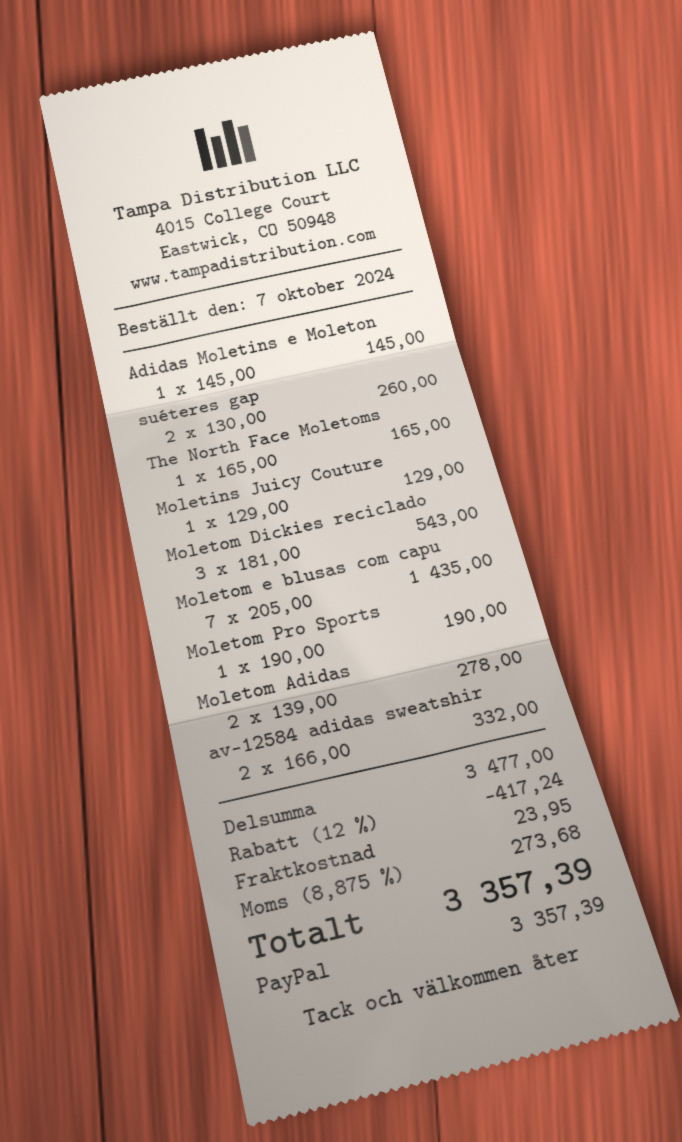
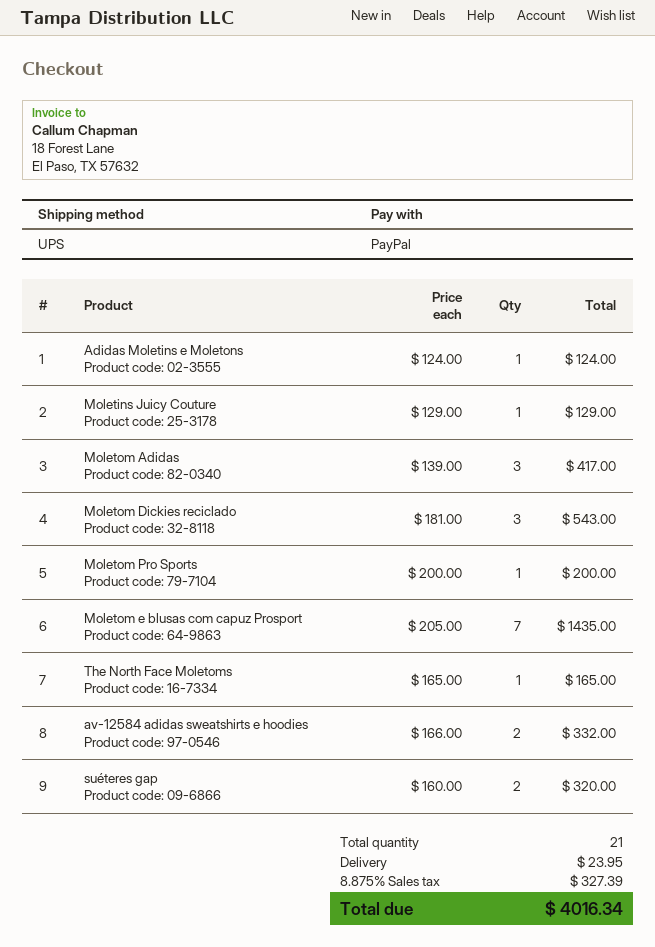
Adidas Moletins e Moleton: 1 x 145.00 = 145.00 -> 1 x 124.00 = 124.00
suéteres gap: 2 x 130.00 = 260.00 -> 2 x 160.00 = 320.00
Moletom Pro Sports: 1 x 190.00 = 190.00 -> 1 x 200.00 = 200.00
Moletom Adidas: 2 x 139.00 = 278.00 -> 3 x 139.00 = 417.00
discount: 12% = 417.24 -> none
tax: 8.875% = 273.68 -> 8.875% = 327.39
total: 3357.39 -> 4016.34

